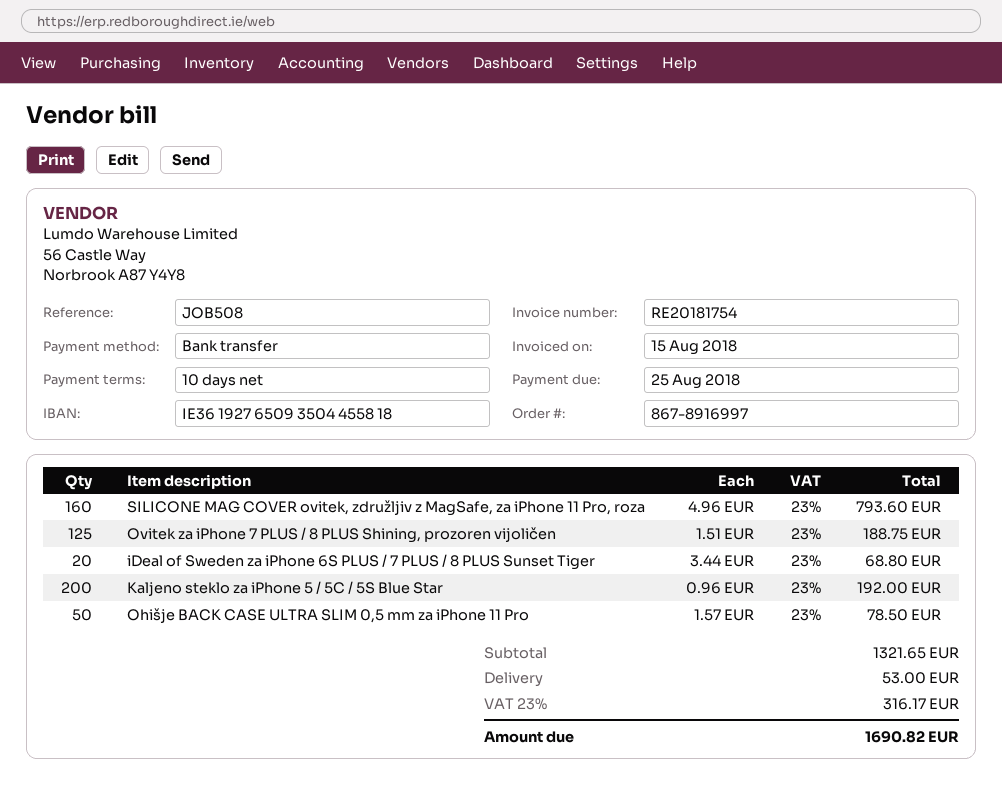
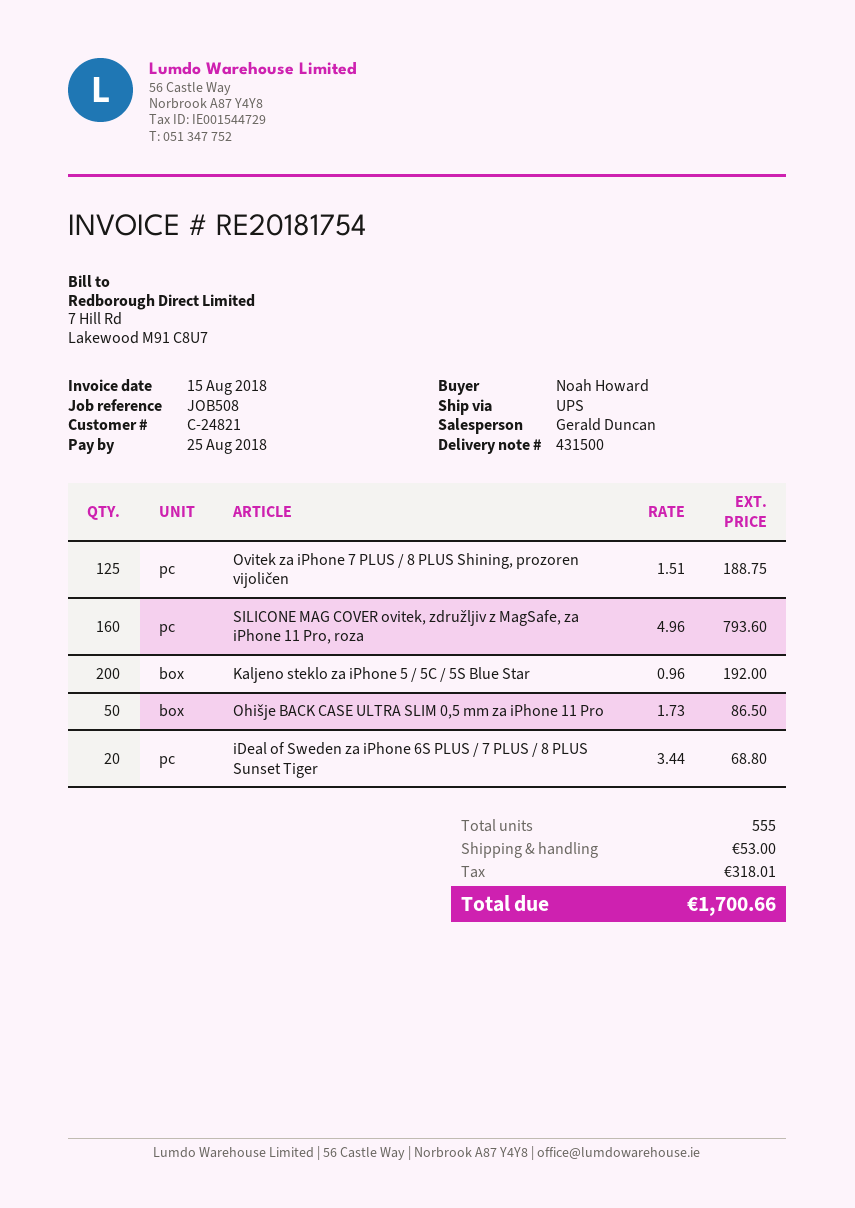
Ohišje BACK CASE ULTRA SLIM 0,5 mm za iPhone 11 Pro: 50 x 1.57 = 78.50 -> 50 x 1.73 = 86.50
tax: 316.17 -> 318.01
total: 1690.82 -> 1700.66

